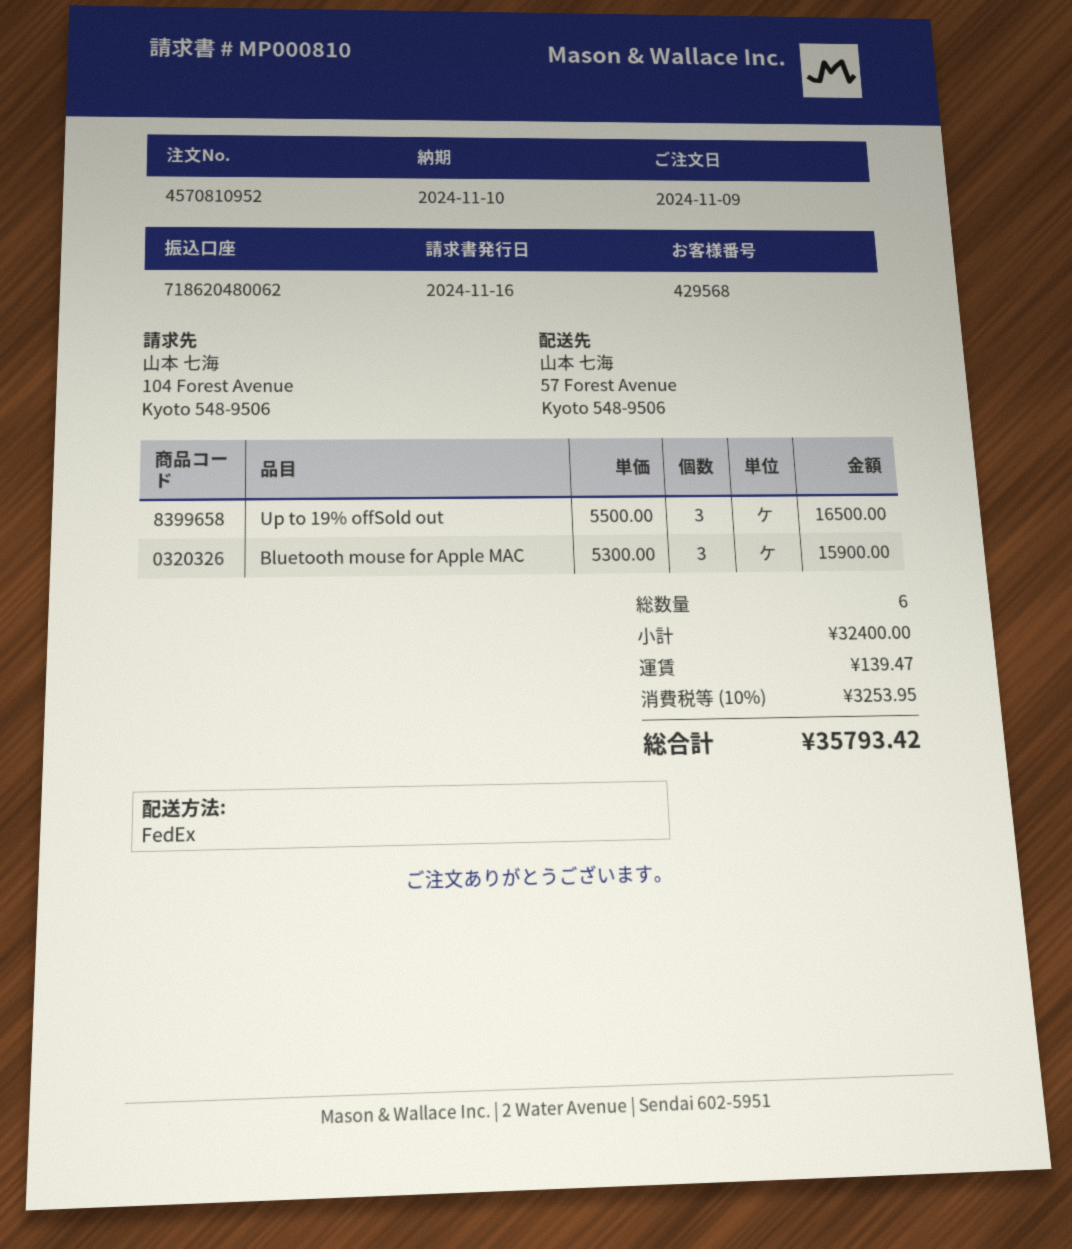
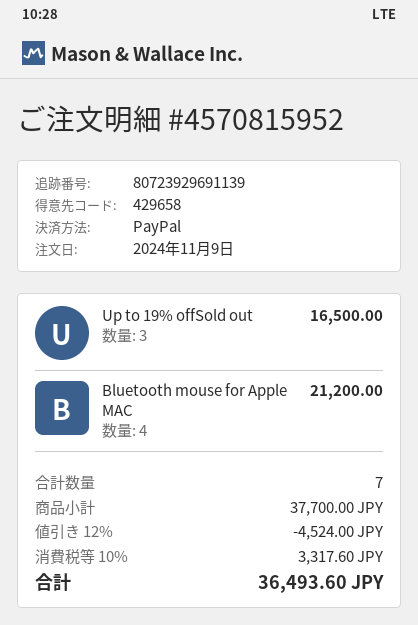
order number: 4570810952 -> 4570815952
customer number: 429568 -> 429658
Bluetooth mouse for Apple MAC: 3 for 15900.00 -> 4 for 21200.00
total quantity: 6 -> 7
subtotal: 32400.00 -> 37700.00
discount: none -> 12% = 4524.00
shipping: 139.47 -> none
tax: 10% = 3253.95 -> 10% = 3317.60
total: 35793.42 -> 36493.60

